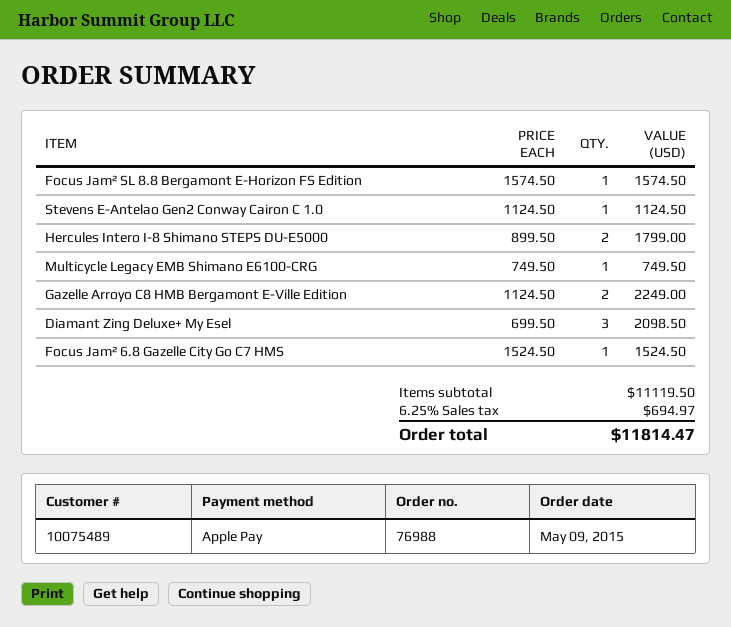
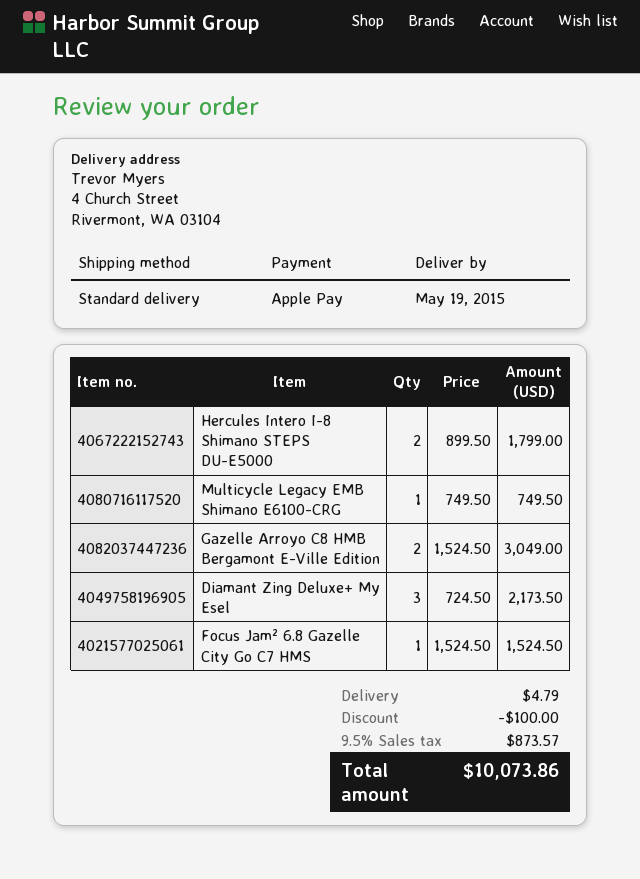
Focus Jam² SL 8.8 Bergamont E-Horizon FS Edition: 1 x 1574.50 = 1574.50 -> none
Stevens E-Antelao Gen2 Conway Cairon C 1.0: 1 x 1124.50 = 1124.50 -> none
Gazelle Arroyo C8 HMB Bergamont E-Ville Edition: 2 x 1124.50 = 2249.00 -> 2 x 1524.50 = 3049.00
Diamant Zing Deluxe+ My Esel: 3 x 699.50 = 2098.50 -> 3 x 724.50 = 2173.50
discount: none -> 100.00
shipping: none -> 4.79
tax: 6.25% = 694.97 -> 9.5% = 873.57
total: 11814.47 -> 10073.86

